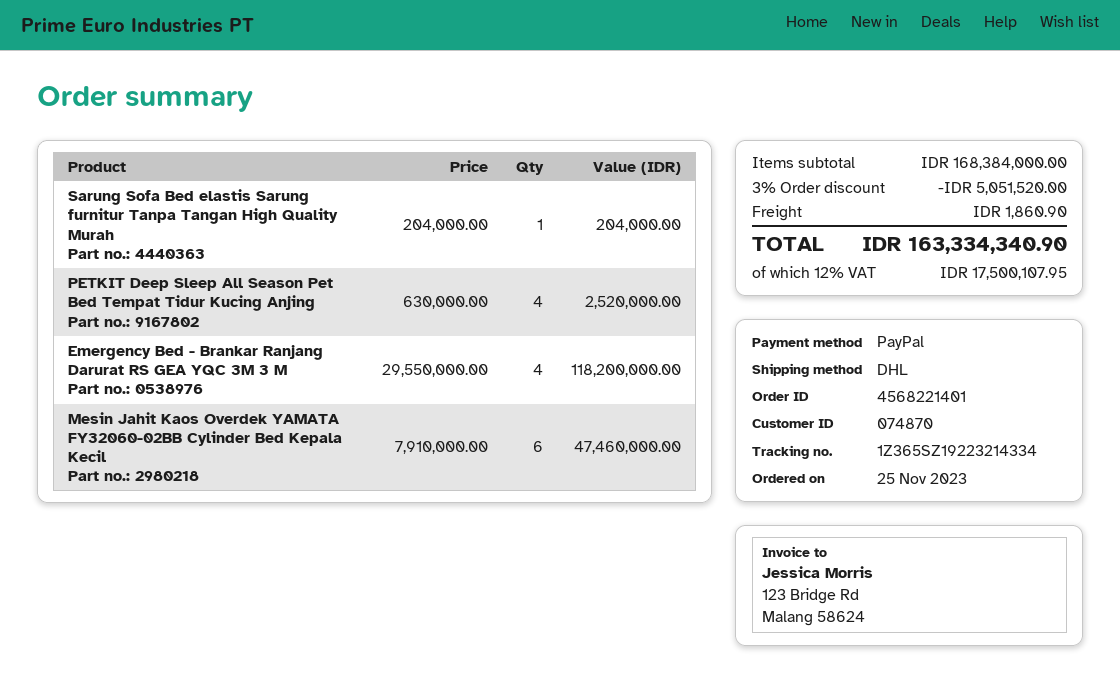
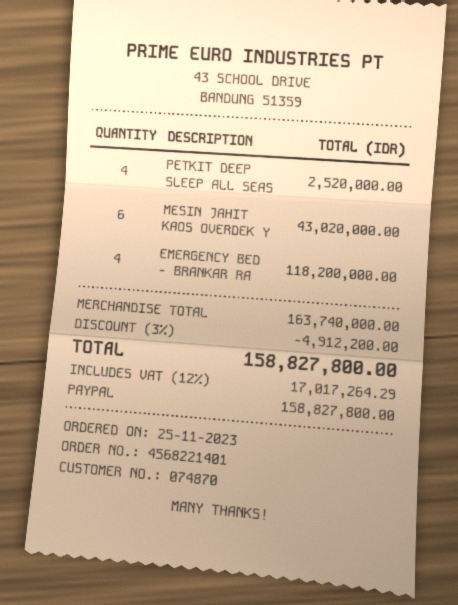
Sarung Sofa Bed elastis Sarung furnitur Tanpa Tangan High Quality Murah: 1 for 204000.00 -> none
Mesin Jahit Kaos Overdek YAMATA FY32060-02BB Cylinder Bed Kepala Kecil: 6 for 47460000.00 -> 6 for 43020000.00
subtotal: 168384000.00 -> 163740000.00
discount: 3% = 5051520.00 -> 3% = 4912200.00
shipping: 1860.90 -> none
tax: 12% = 17500107.95 -> 12% = 17017264.29
total: 163334340.90 -> 158827800.00

